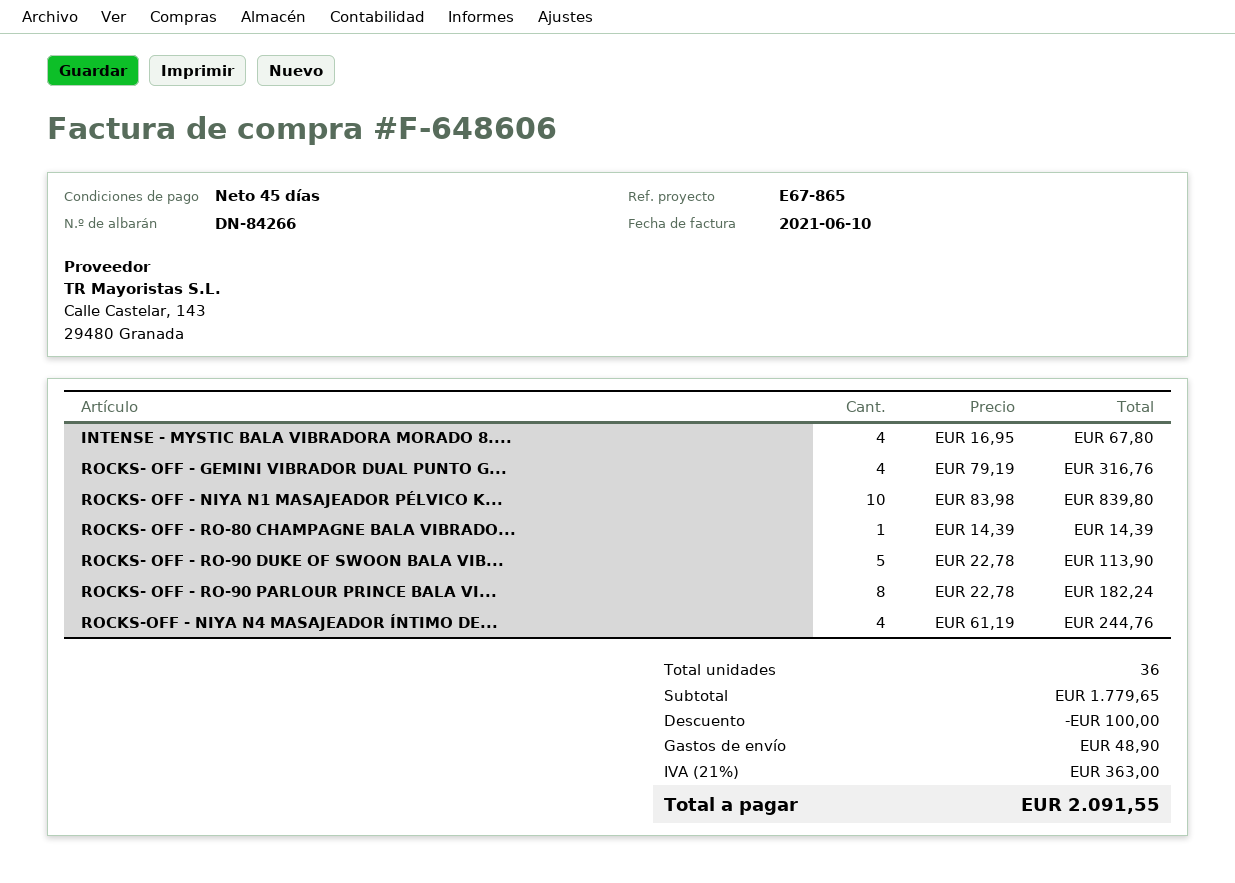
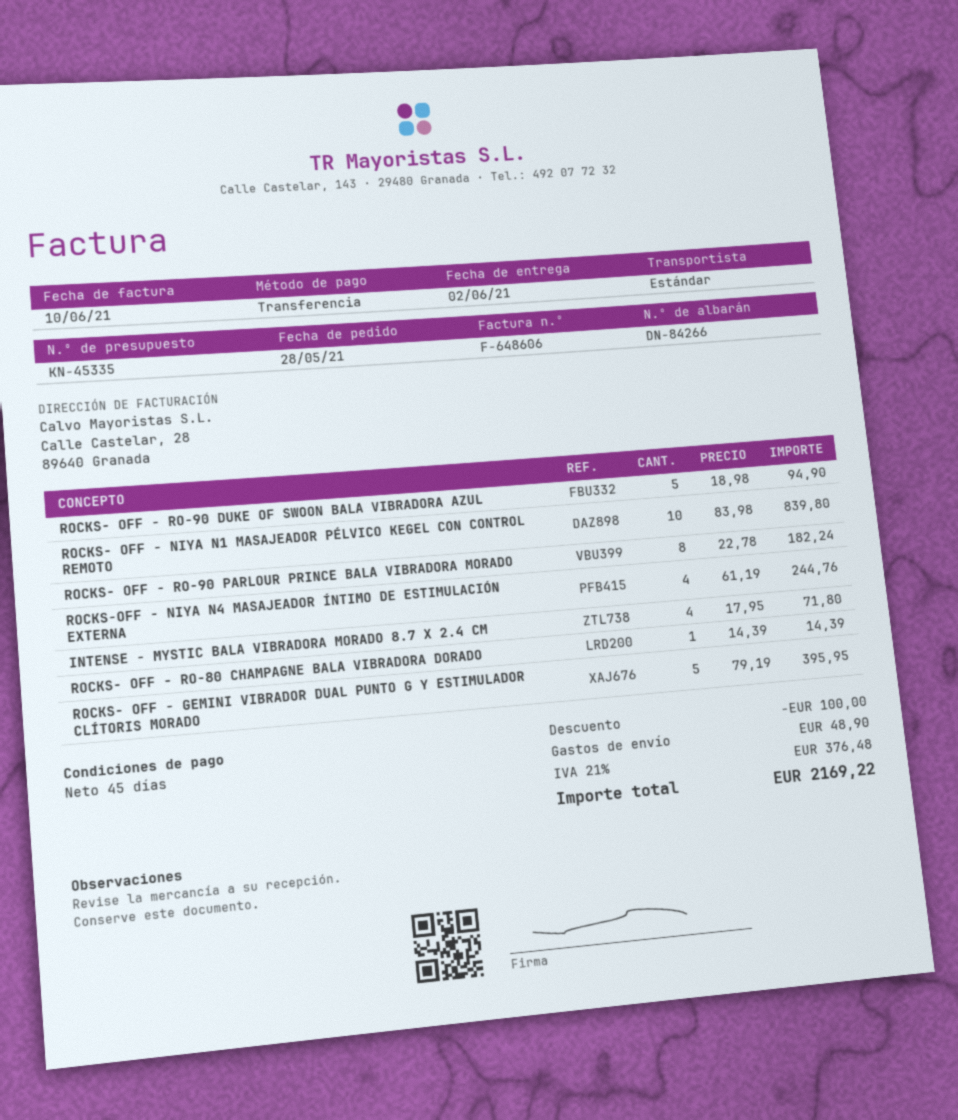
INTENSE - MYSTIC BALA VIBRADORA MORADO 8....: 4 x 16.95 = 67.80 -> 4 x 17.95 = 71.80
ROCKS- OFF - GEMINI VIBRADOR DUAL PUNTO G...: 4 x 79.19 = 316.76 -> 5 x 79.19 = 395.95
ROCKS- OFF - RO-90 DUKE OF SWOON BALA VIB...: 5 x 22.78 = 113.90 -> 5 x 18.98 = 94.90
tax: 21% = 363.00 -> 21% = 376.48
total: 2091.55 -> 2169.22

